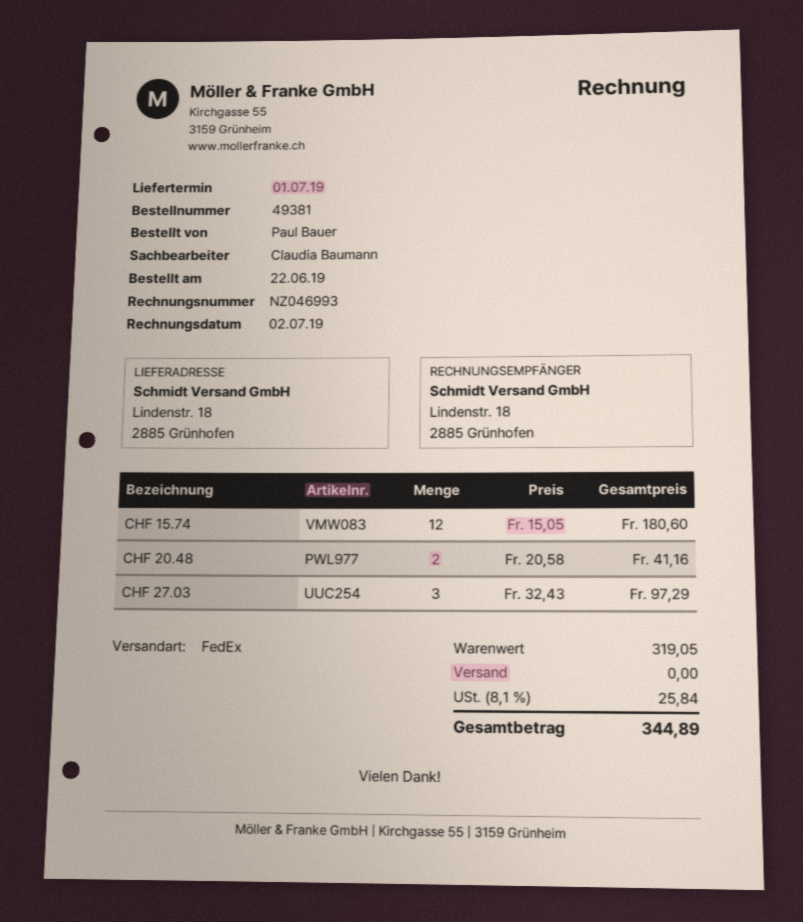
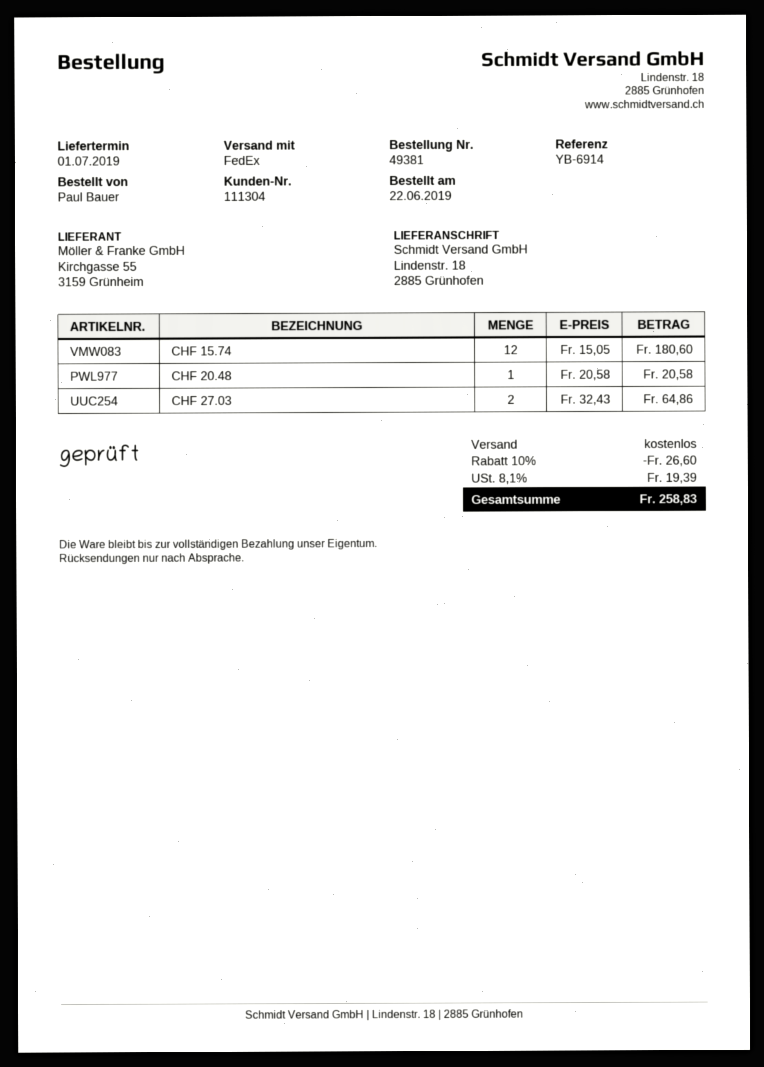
CHF 20.48: 2 x 20.58 = 41.16 -> 1 x 20.58 = 20.58
CHF 27.03: 3 x 32.43 = 97.29 -> 2 x 32.43 = 64.86
discount: none -> 10% = 26.60
tax: 8.1% = 25.84 -> 8.1% = 19.39
total: 344.89 -> 258.83

